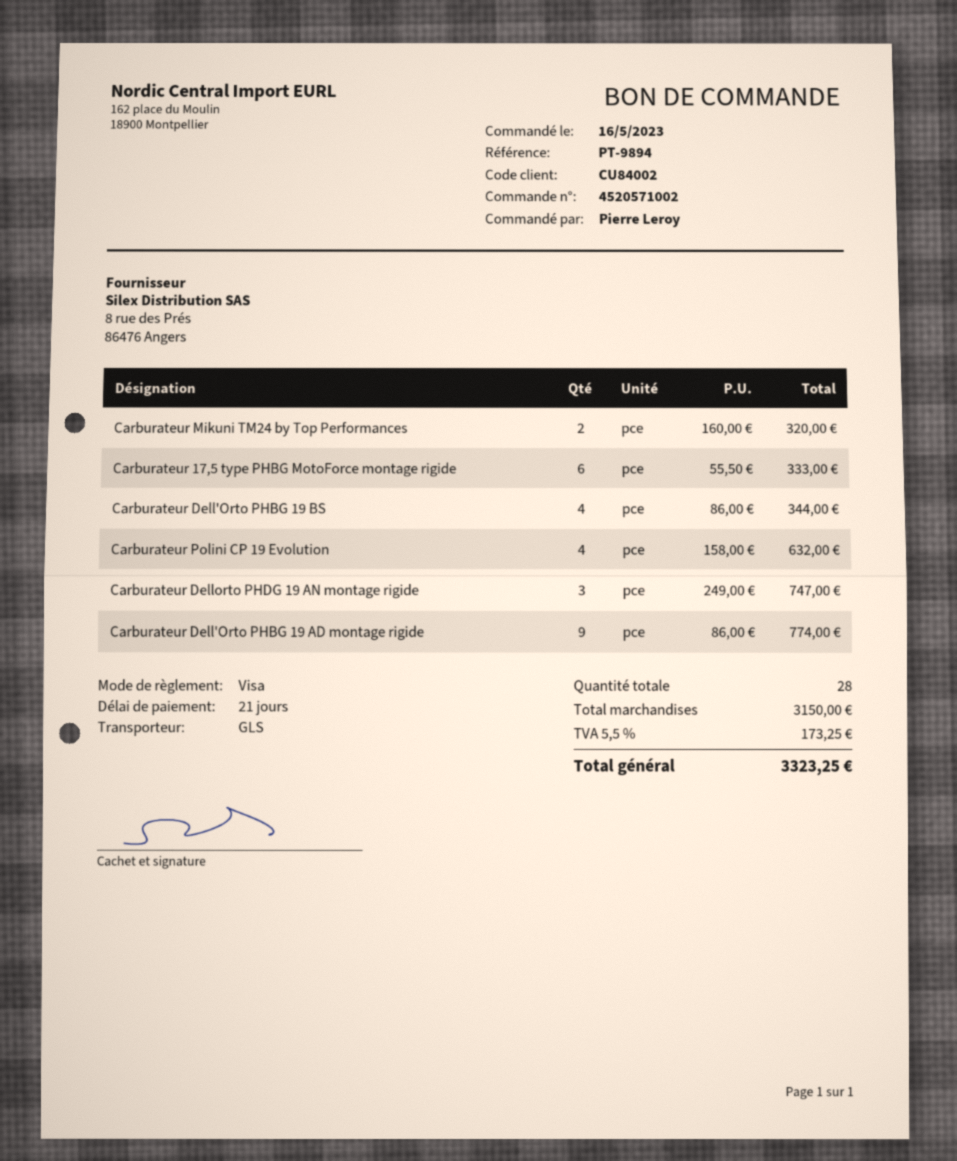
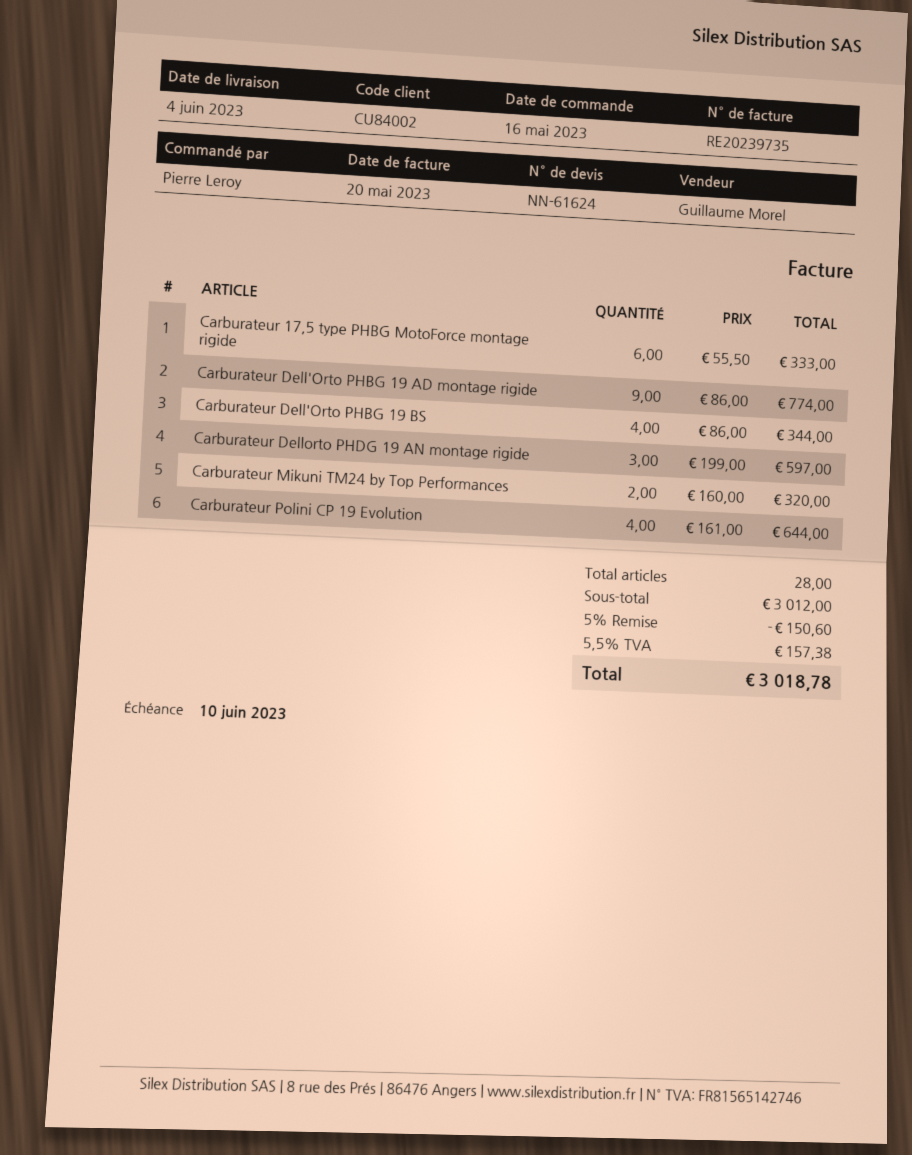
Carburateur Polini CP 19 Evolution: 4 x 158.00 = 632.00 -> 4 x 161.00 = 644.00
Carburateur Dellorto PHDG 19 AN montage rigide: 3 x 249.00 = 747.00 -> 3 x 199.00 = 597.00
subtotal: 3150.00 -> 3012.00
discount: none -> 5% = 150.60
tax: 5.5% = 173.25 -> 5.5% = 157.38
total: 3323.25 -> 3018.78

